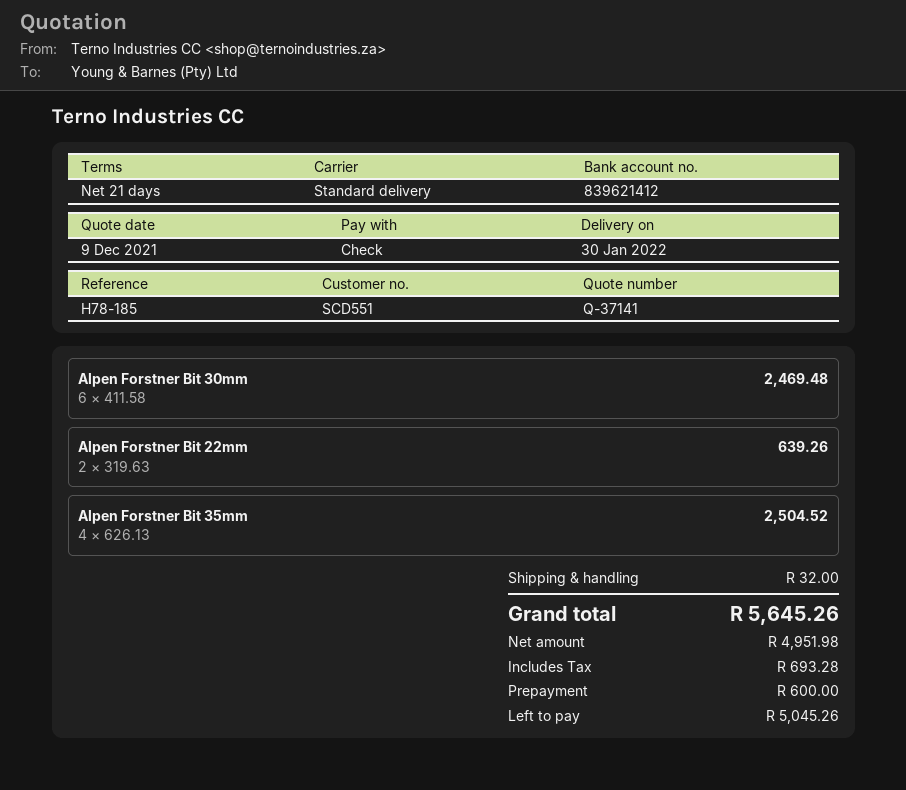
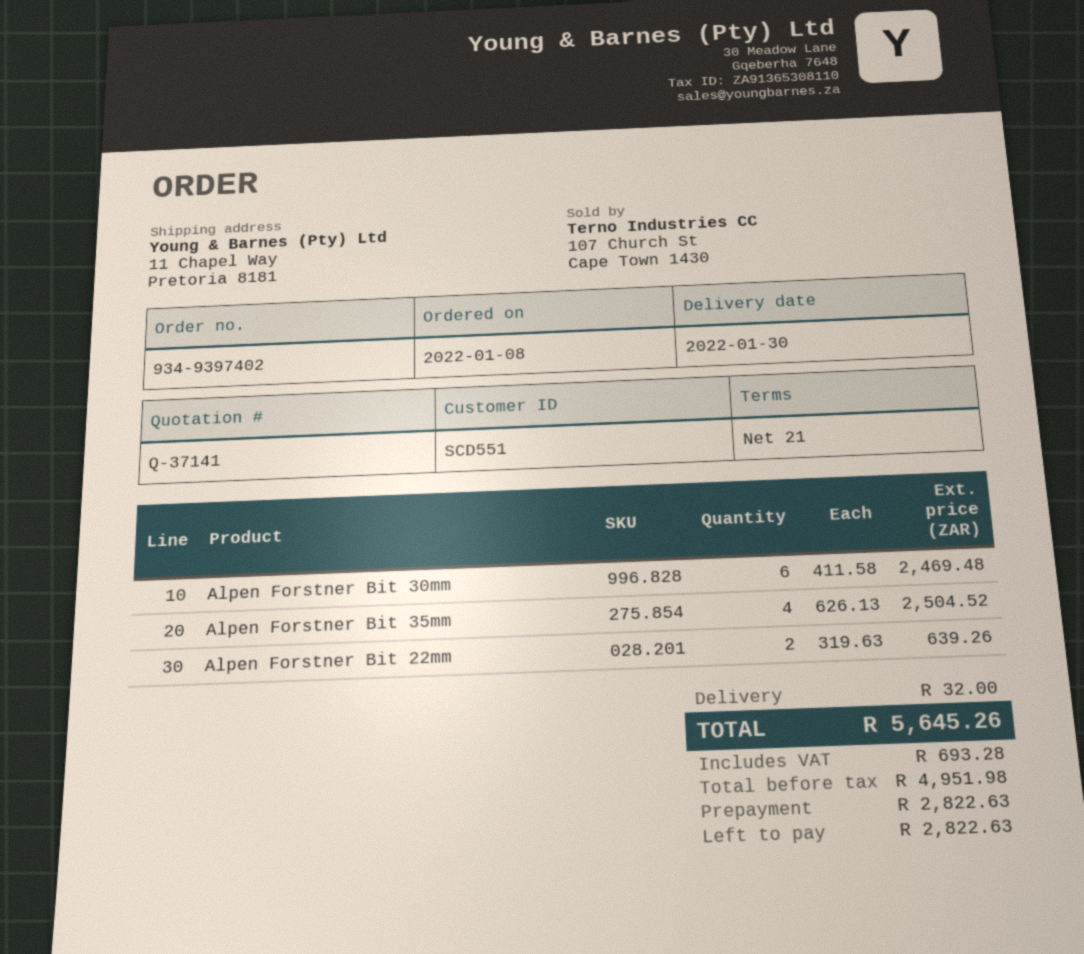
deposit: 600.00 -> 2822.63
balance: 5045.26 -> 2822.63

